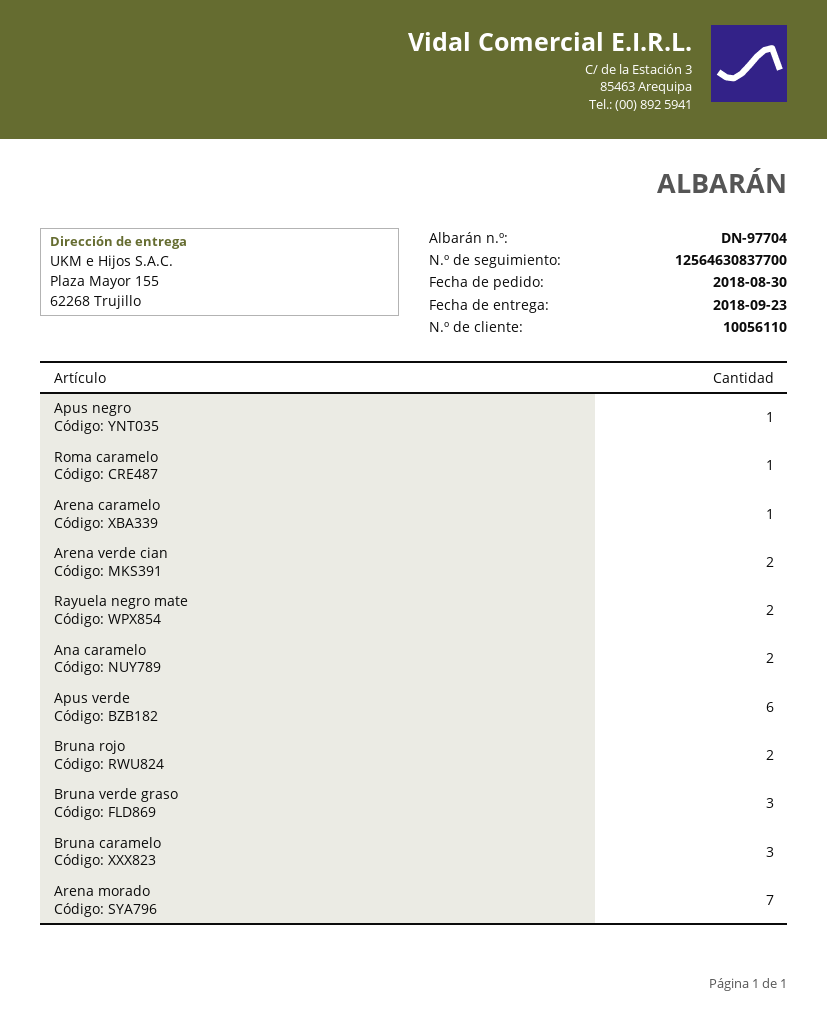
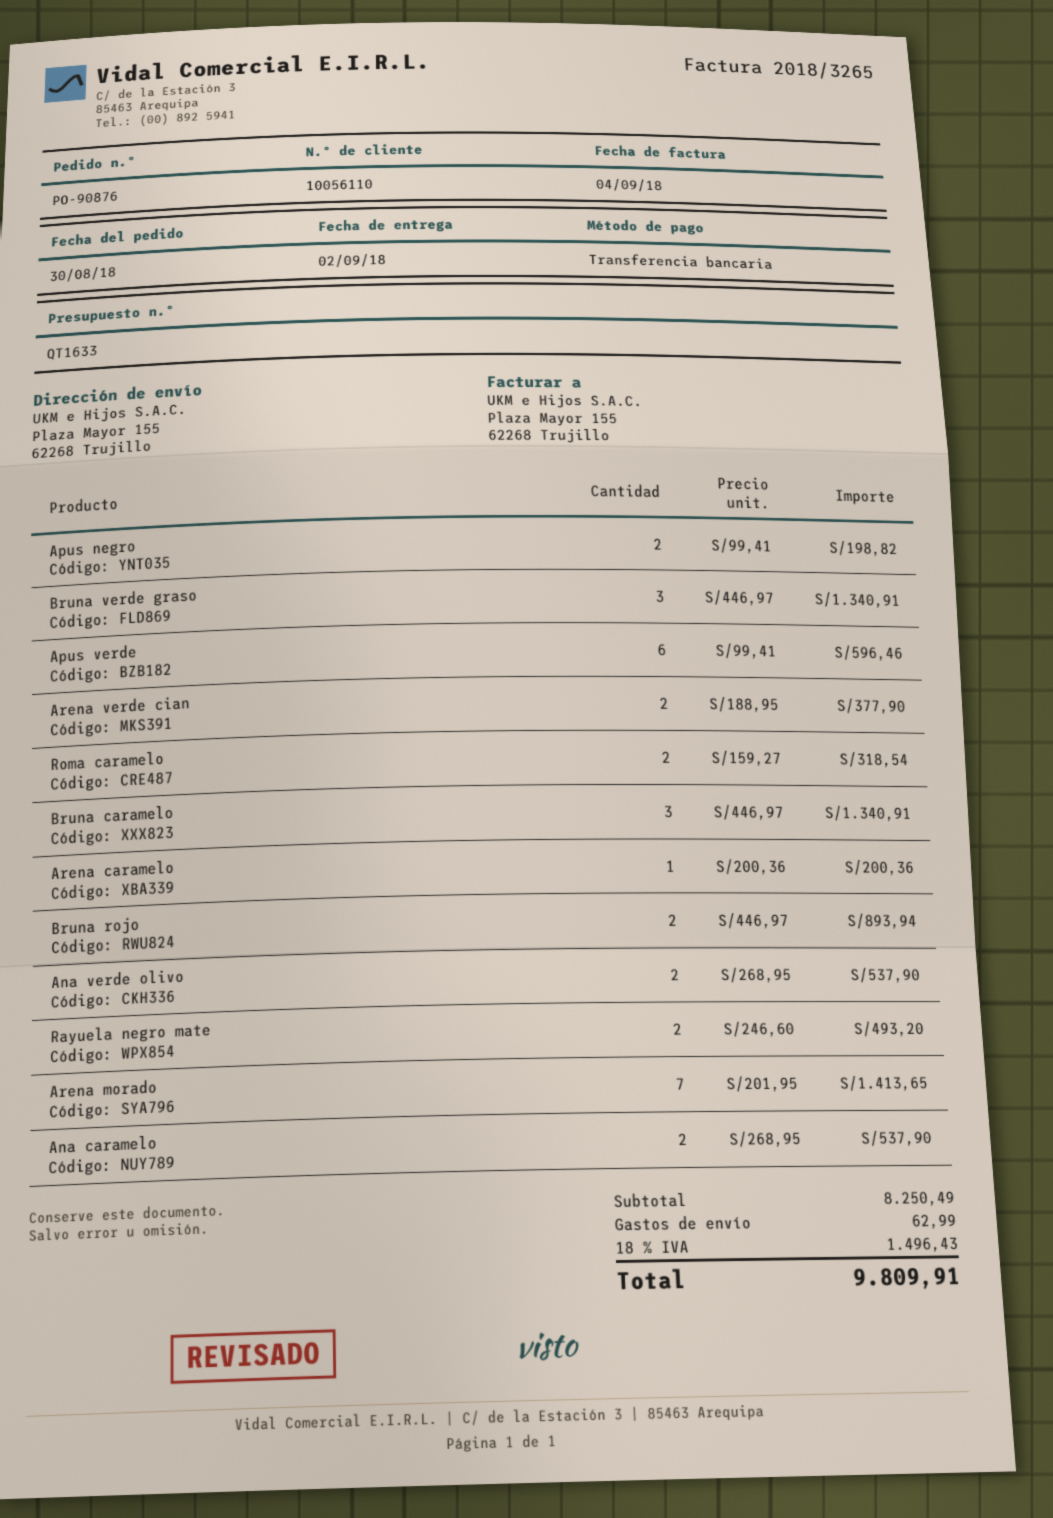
delivery date: 2018-09-23 -> 2018-09-02
Apus negro: 1 -> 2
Roma caramelo: 1 -> 2
Ana verde olivo: none -> 2

